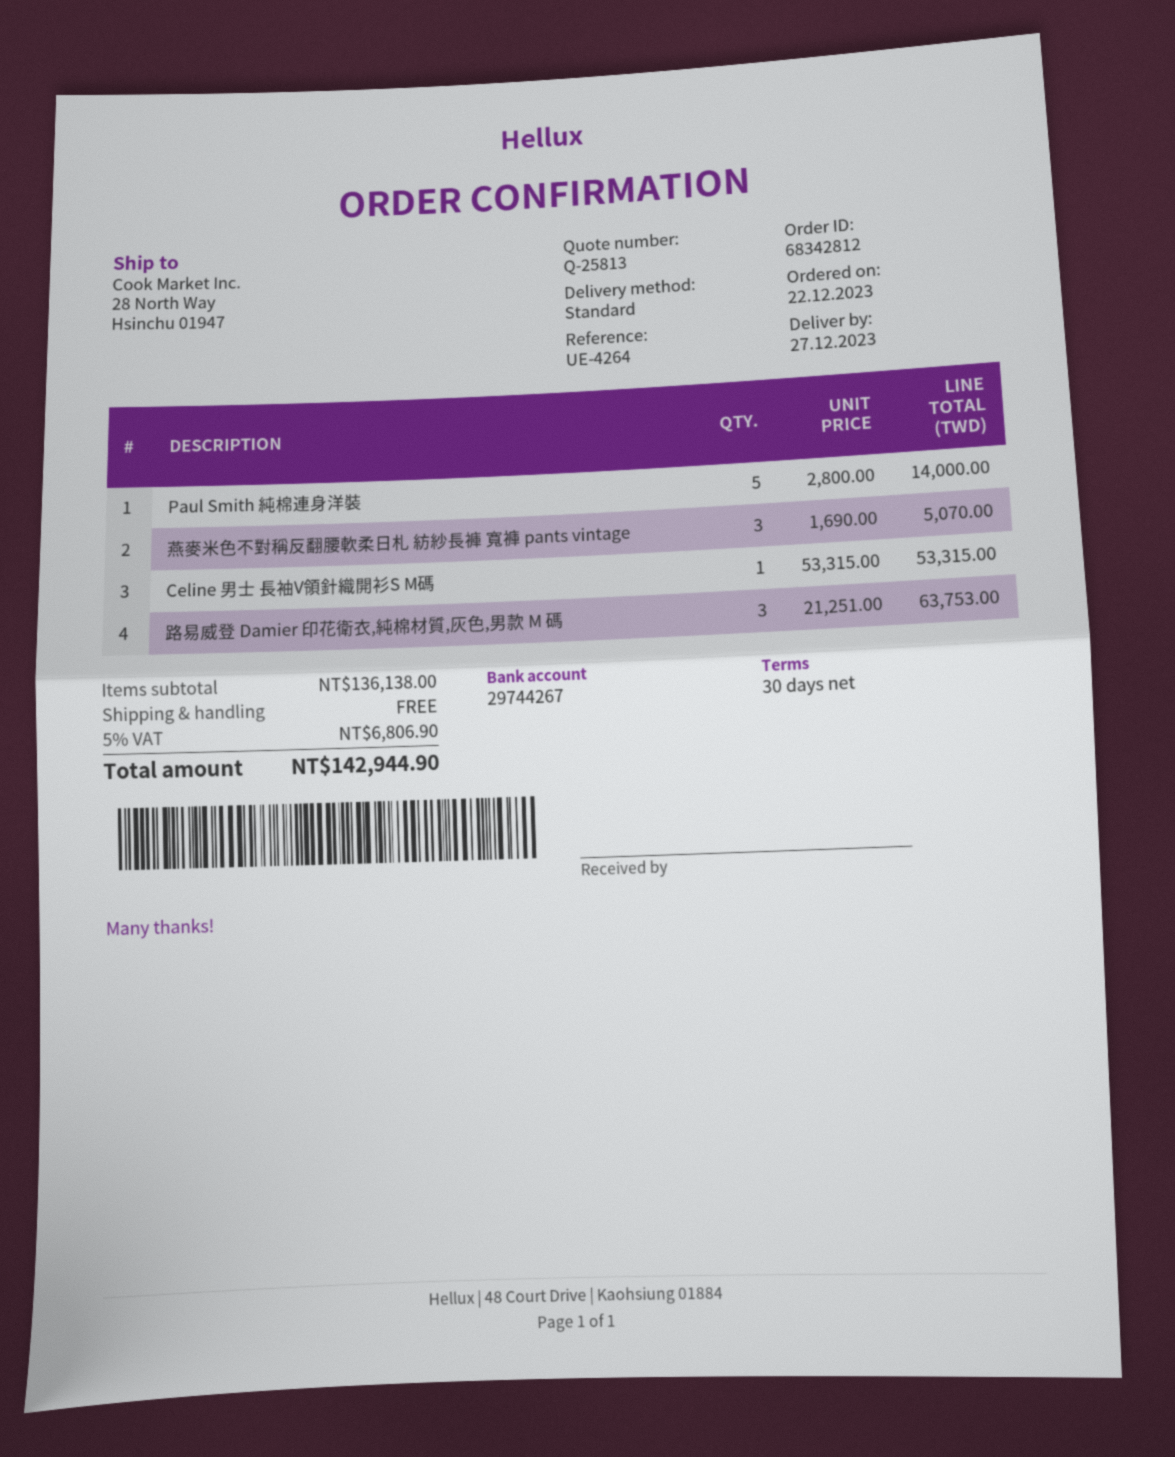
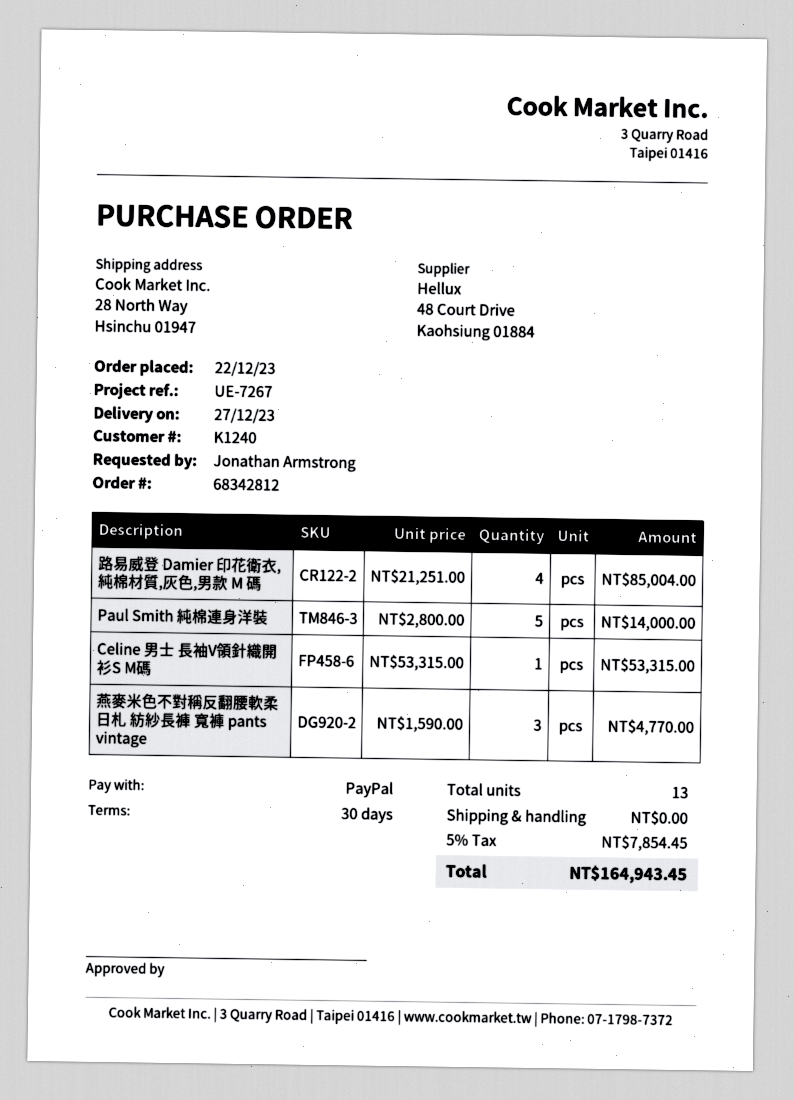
reference: UE-4264 -> UE-7267
燕麥米色不對稱反翻腰軟柔日札 紡紗長褲 寬褲 pants vintage: 3 x 1690.00 = 5070.00 -> 3 x 1590.00 = 4770.00
路易威登 Damier 印花衛衣,純棉材質,灰色,男款 M 碼: 3 x 21251.00 = 63753.00 -> 4 x 21251.00 = 85004.00
tax: 5% = 6806.90 -> 5% = 7854.45
total: 142944.90 -> 164943.45

